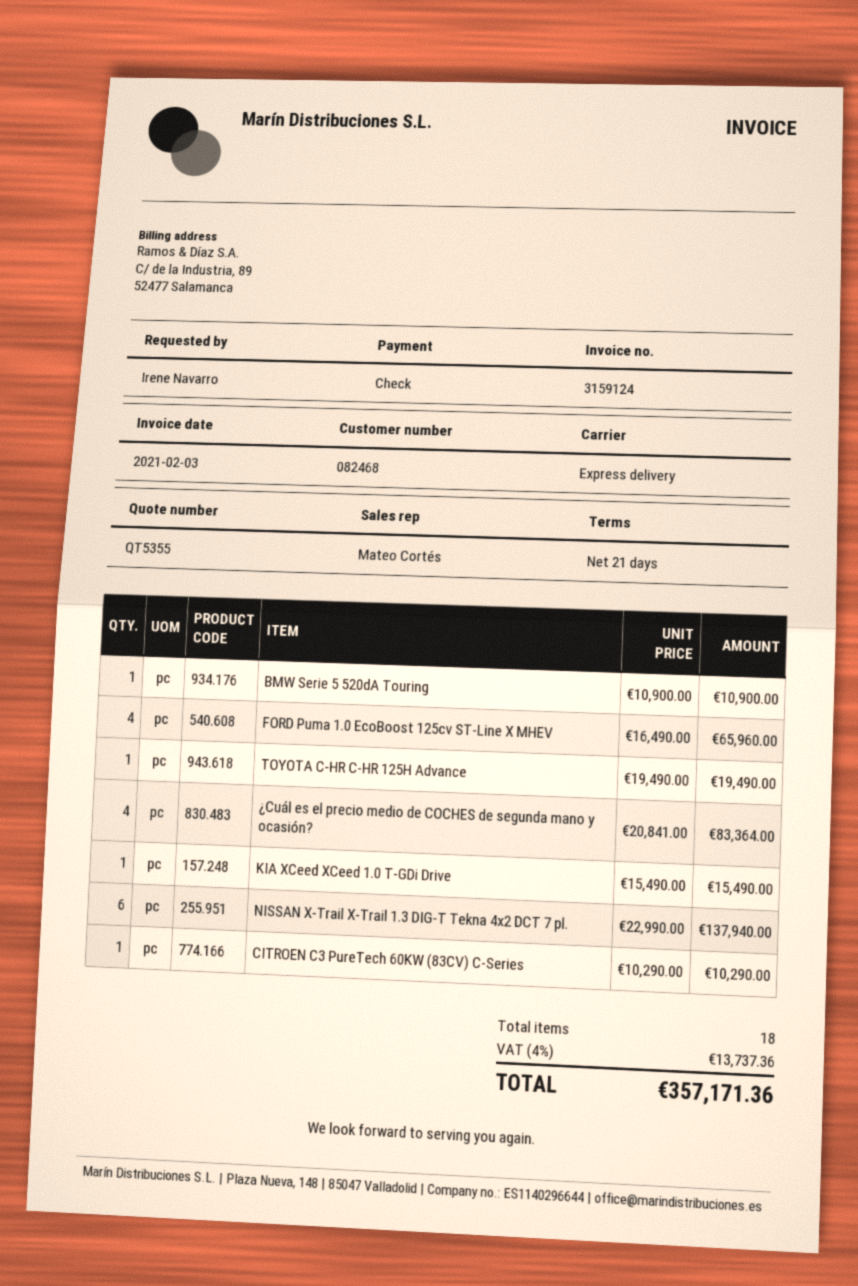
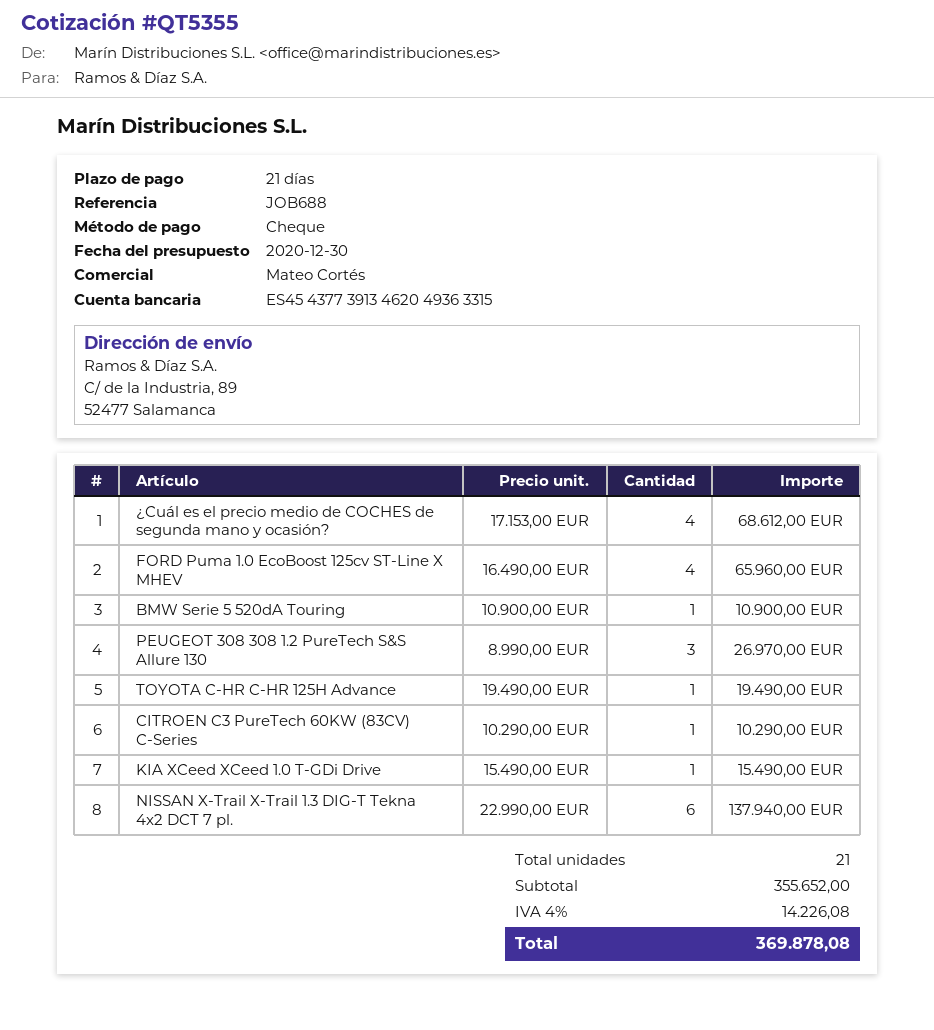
¿Cuál es el precio medio de COCHES de segunda mano y ocasión?: 4 x 20841.00 = 83364.00 -> 4 x 17153.00 = 68612.00
PEUGEOT 308 308 1.2 PureTech S&S Allure 130: none -> 3 x 8990.00 = 26970.00
total quantity: 18 -> 21
tax: 4% = 13737.36 -> 4% = 14226.08
total: 357171.36 -> 369878.08

